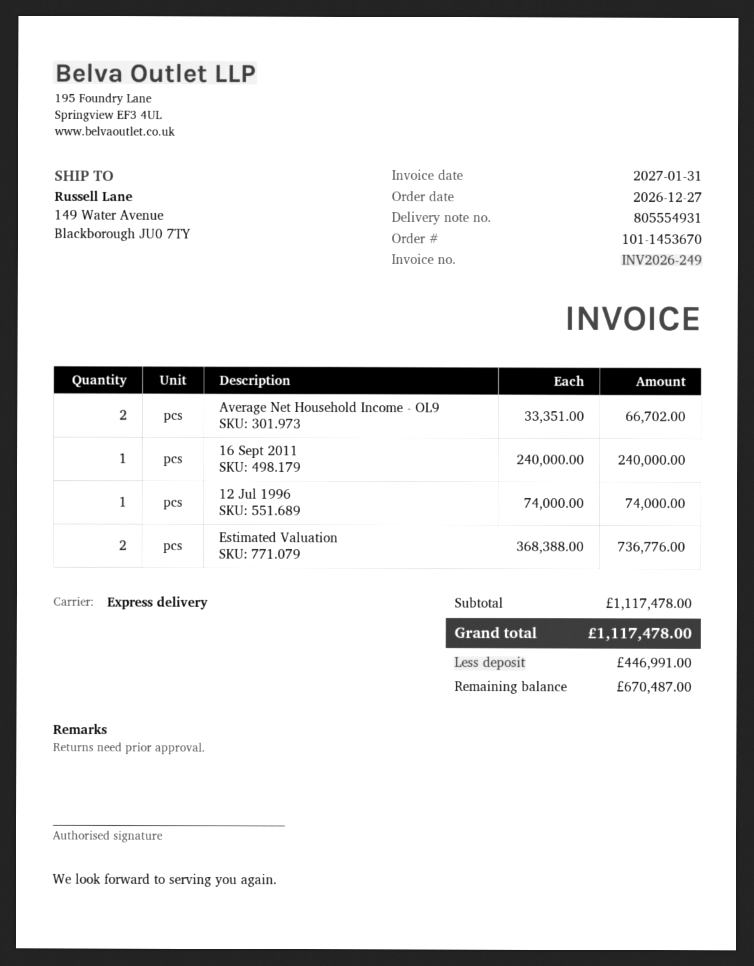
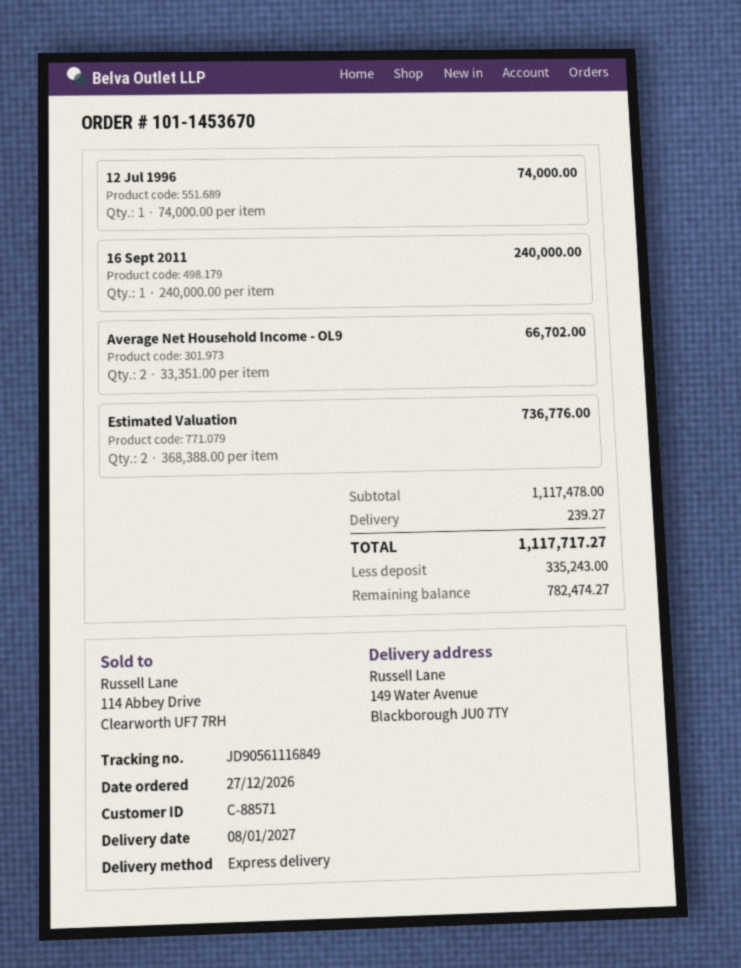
shipping: none -> 239.27
total: 1117478.00 -> 1117717.27
deposit: 446991.00 -> 335243.00
balance: 670487.00 -> 782474.27

